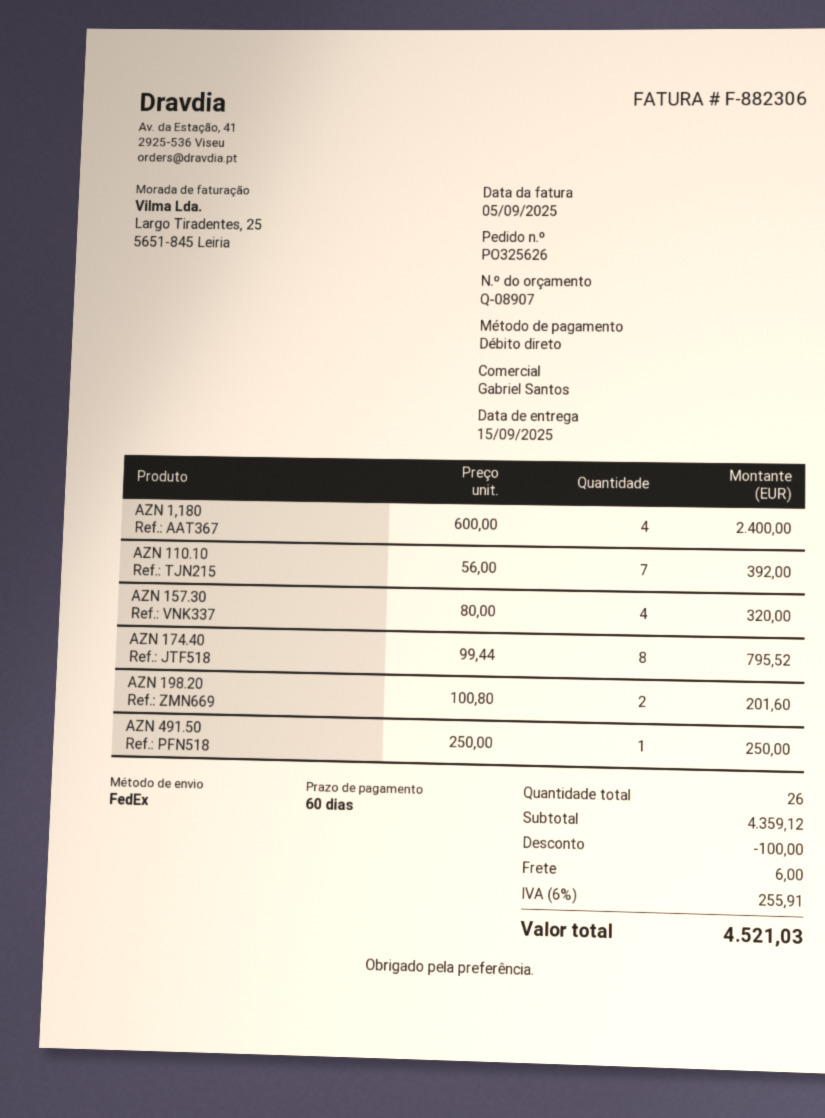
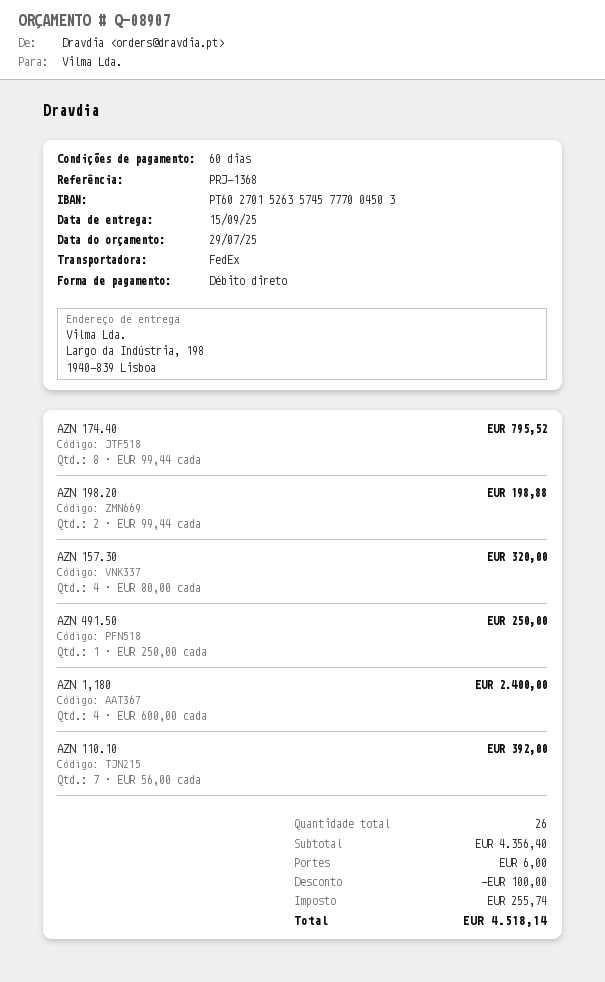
AZN 198.20: 2 x 100.80 = 201.60 -> 2 x 99.44 = 198.88
subtotal: 4359.12 -> 4356.40
tax: 255.91 -> 255.74
total: 4521.03 -> 4518.14

